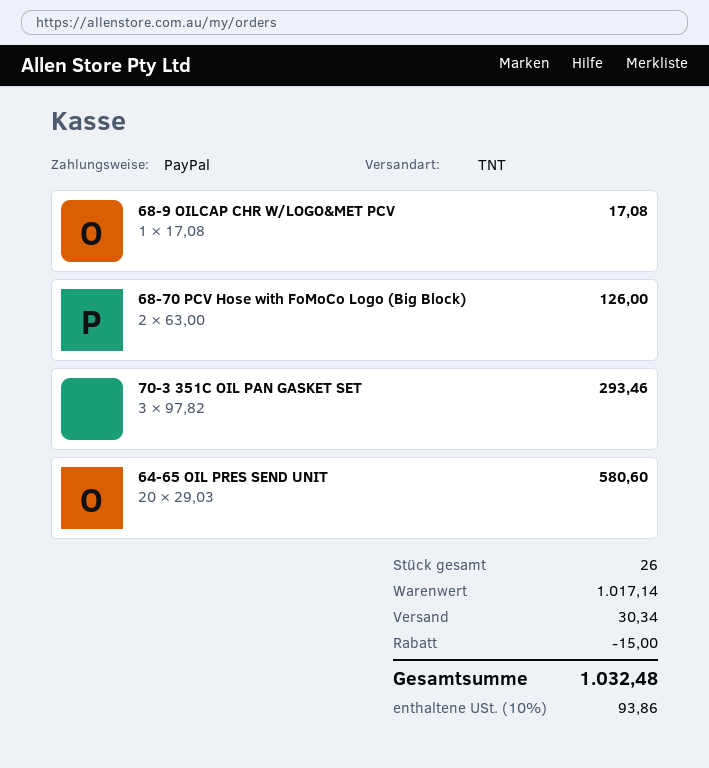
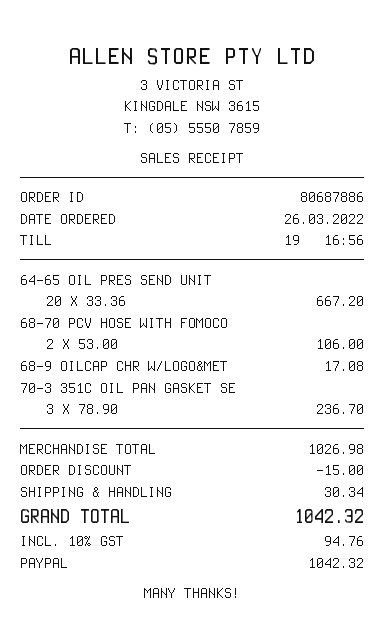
68-70 PCV Hose with FoMoCo Logo (Big Block): 2 x 63.00 = 126.00 -> 2 x 53.00 = 106.00
70-3 351C OIL PAN GASKET SET: 3 x 97.82 = 293.46 -> 3 x 78.90 = 236.70
64-65 OIL PRES SEND UNIT: 20 x 29.03 = 580.60 -> 20 x 33.36 = 667.20
subtotal: 1017.14 -> 1026.98
tax: 10% = 93.86 -> 10% = 94.76
total: 1032.48 -> 1042.32

